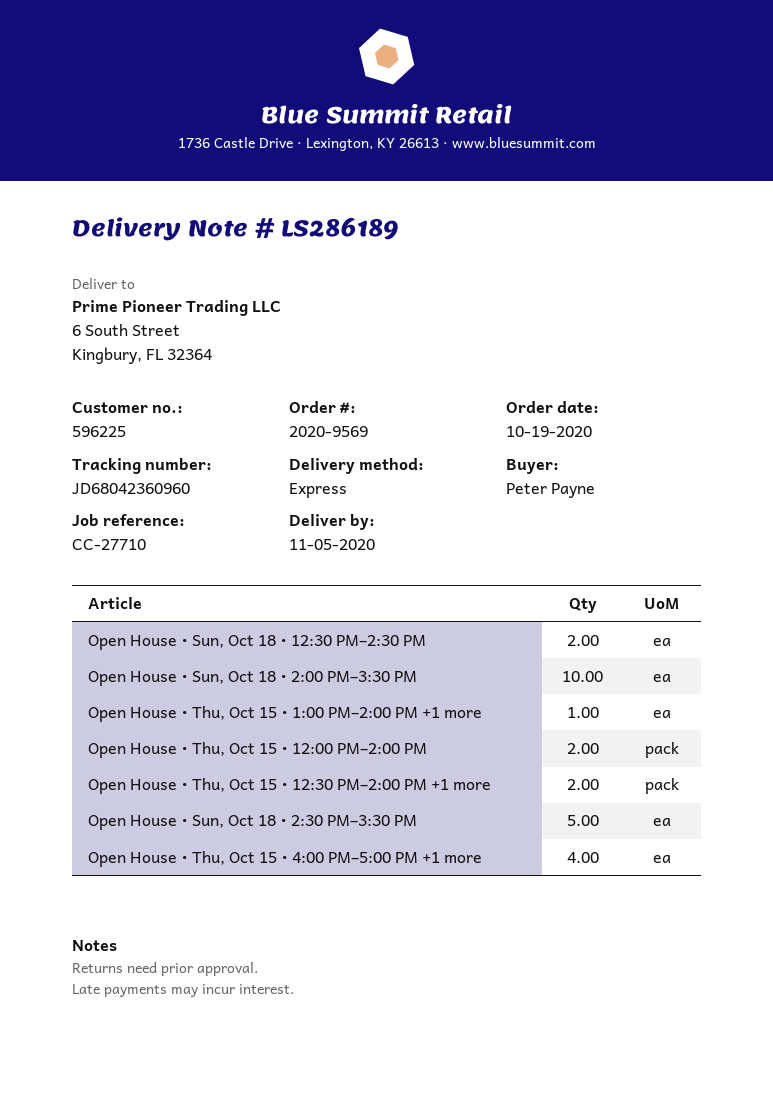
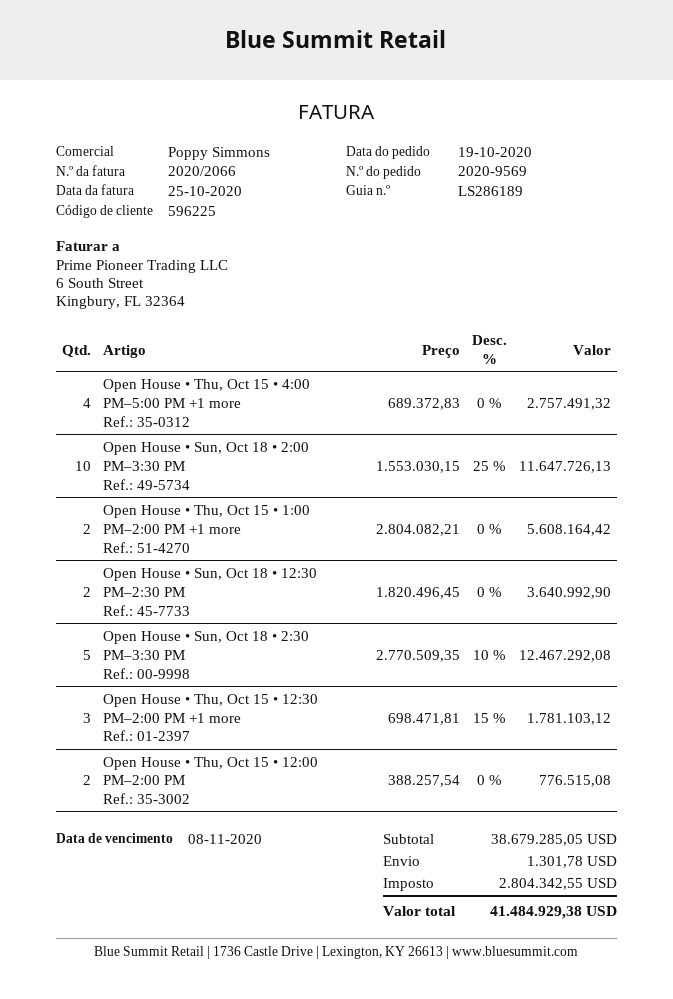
Open House • Thu, Oct 15 • 1:00 PM–2:00 PM +1 more: 1 -> 2
Open House • Thu, Oct 15 • 12:30 PM–2:00 PM +1 more: 2 -> 3

